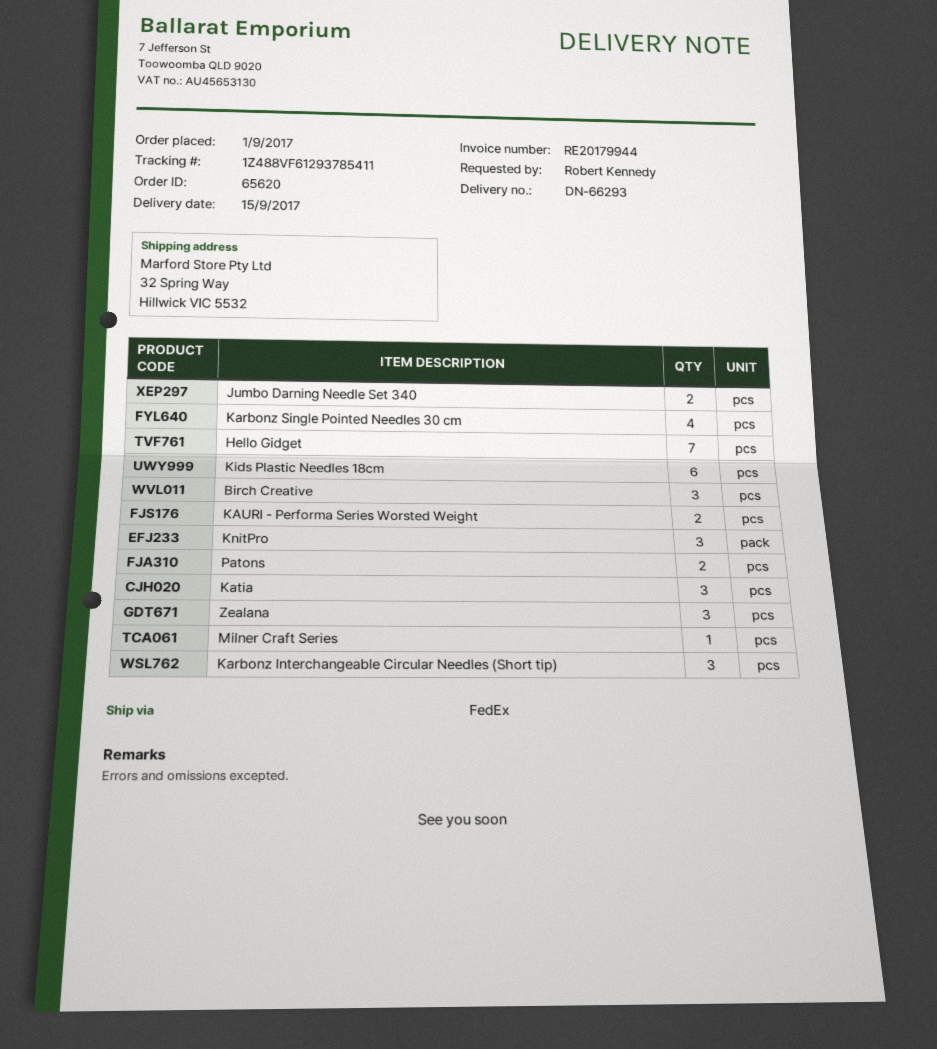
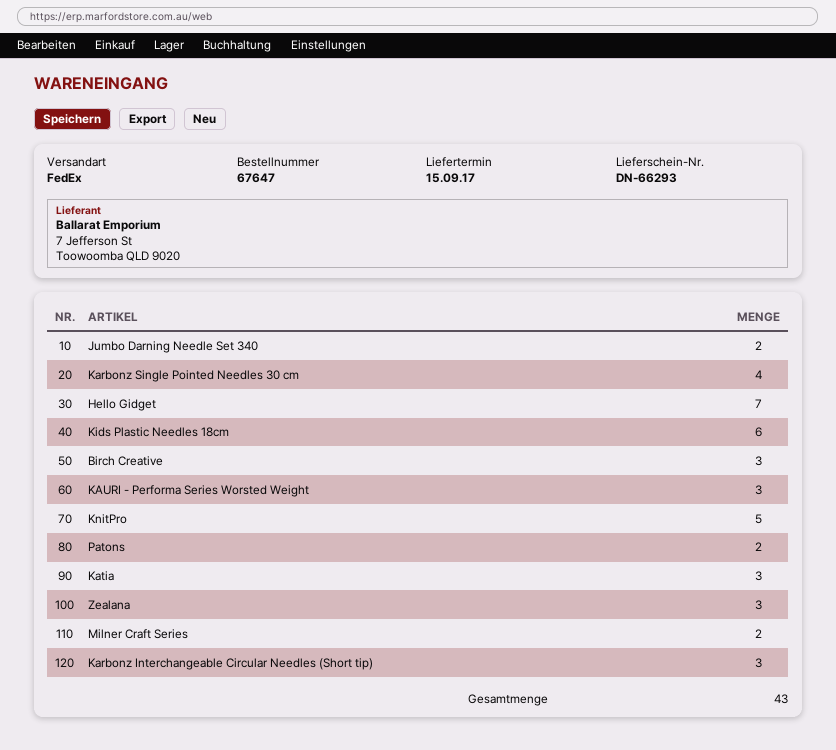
order number: 65620 -> 67647
KAURI - Performa Series Worsted Weight: 2 -> 3
KnitPro: 3 -> 5
Milner Craft Series: 1 -> 2

